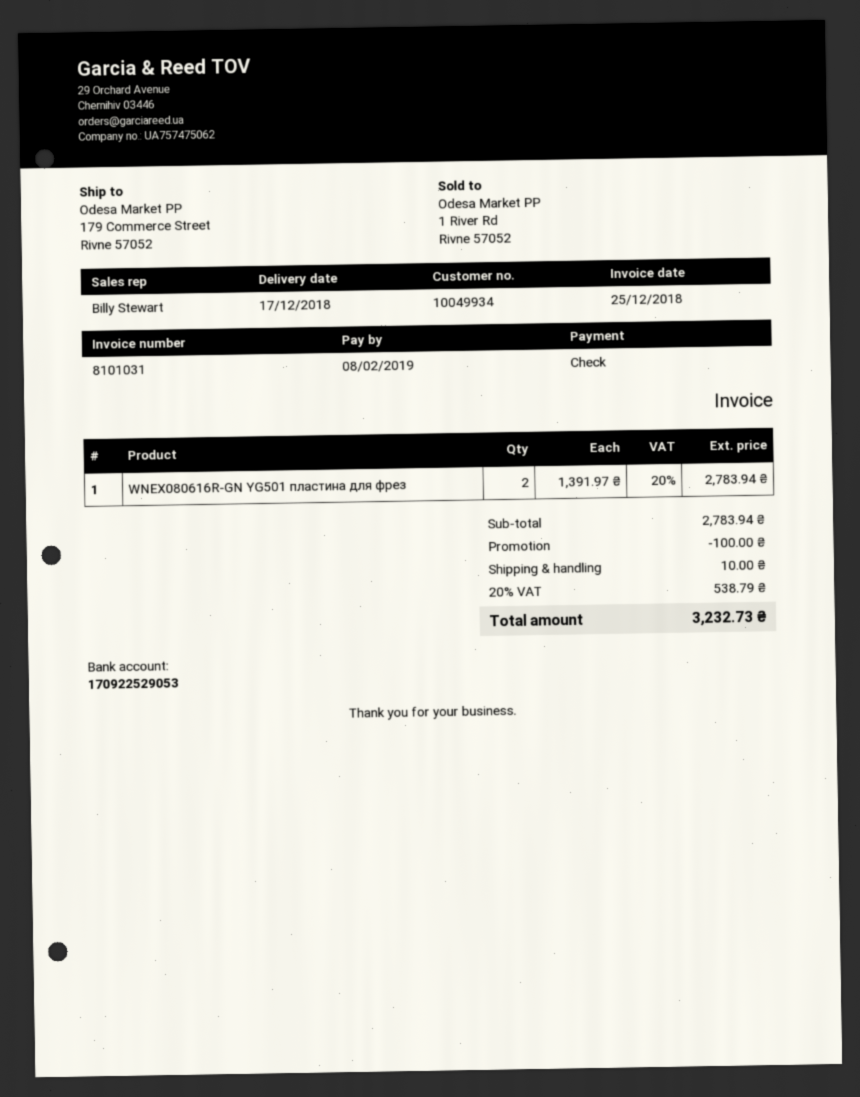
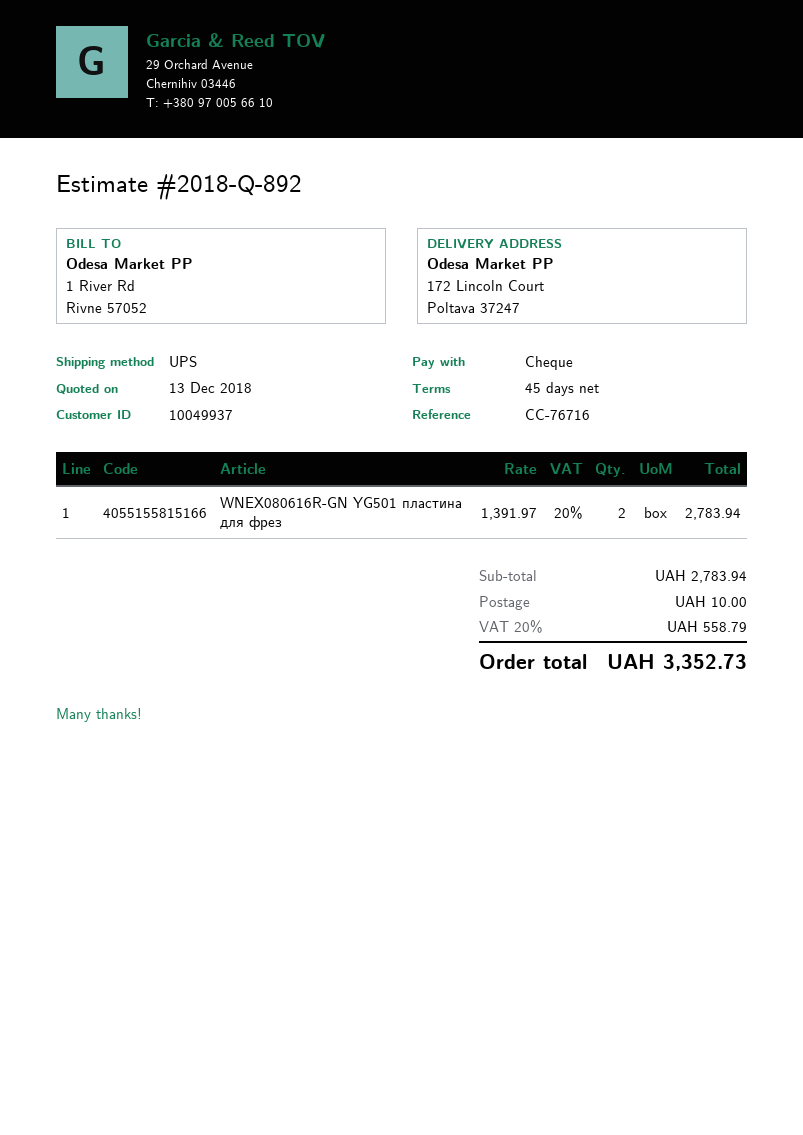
customer number: 10049934 -> 10049937
ship to: 179 Commerce Street, Rivne 57052 -> 172 Lincoln Court, Poltava 37247
discount: 100.00 -> none
tax: 20% = 538.79 -> 20% = 558.79
total: 3232.73 -> 3352.73

